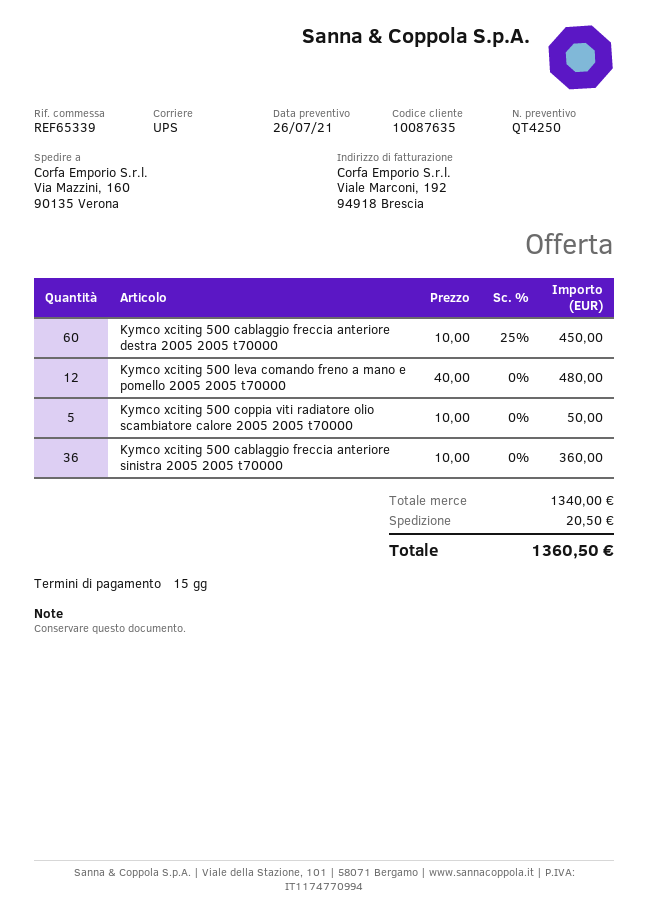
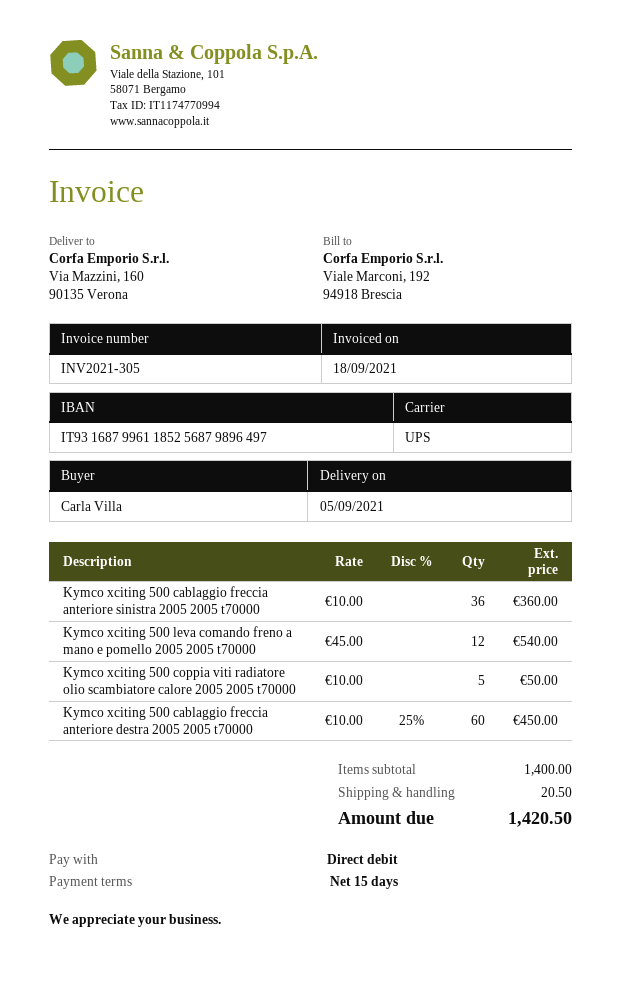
Kymco xciting 500 leva comando freno a mano e pomello 2005 2005 t70000: 12 x 40.00 = 480.00 -> 12 x 45.00 = 540.00
subtotal: 1340.00 -> 1400.00
total: 1360.50 -> 1420.50

